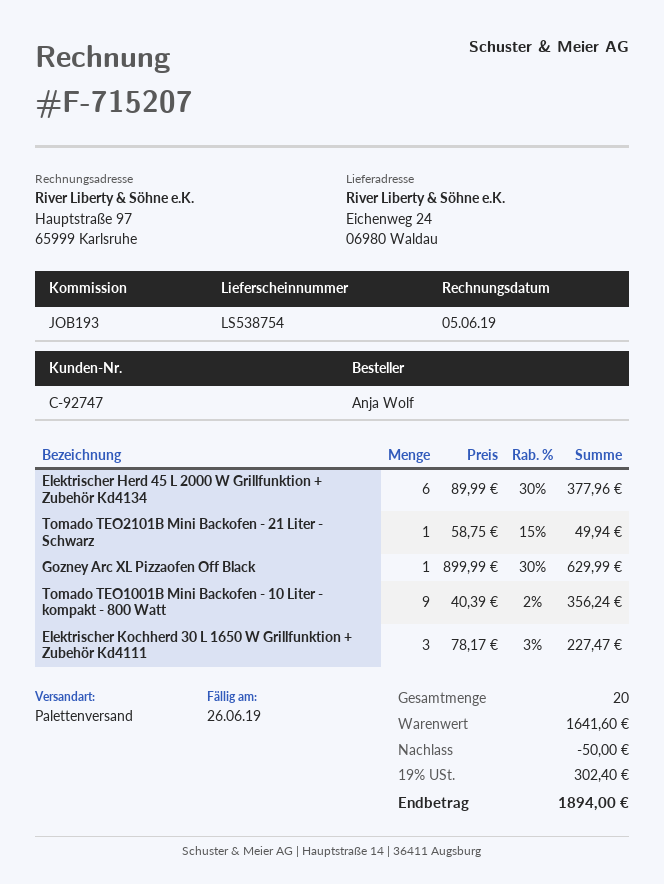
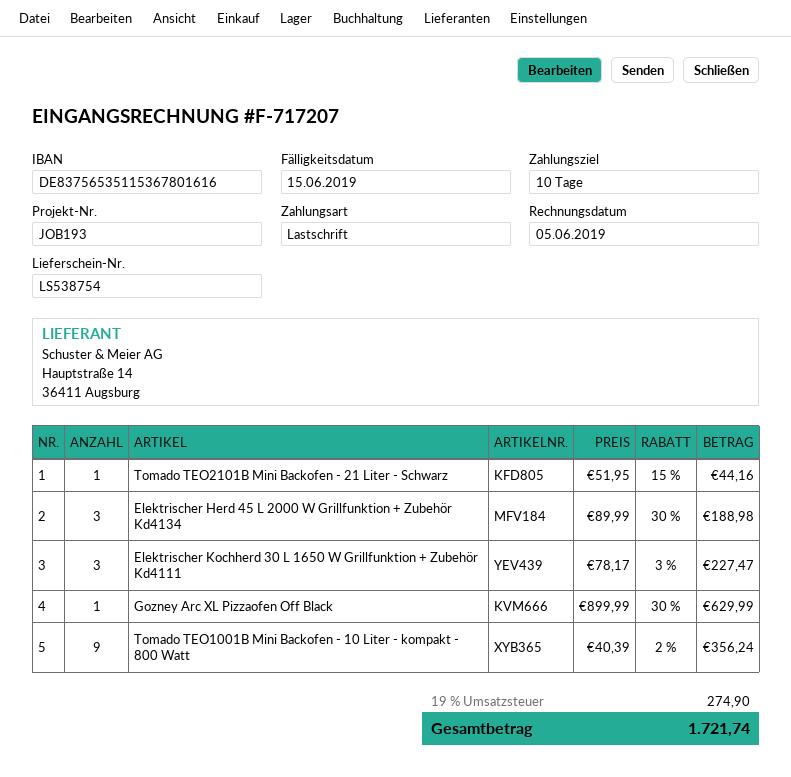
invoice number: F-715207 -> F-717207
due date: 2019-06-26 -> 2019-06-15
Elektrischer Herd 45 L 2000 W Grillfunktion + Zubehör Kd4134: 6 x 89.99 - 30% = 377.96 -> 3 x 89.99 - 30% = 188.98
Tomado TEO2101B Mini Backofen - 21 Liter - Schwarz: 1 x 58.75 - 15% = 49.94 -> 1 x 51.95 - 15% = 44.16
discount: 50.00 -> none
tax: 19% = 302.40 -> 19% = 274.90
total: 1894.00 -> 1721.74

